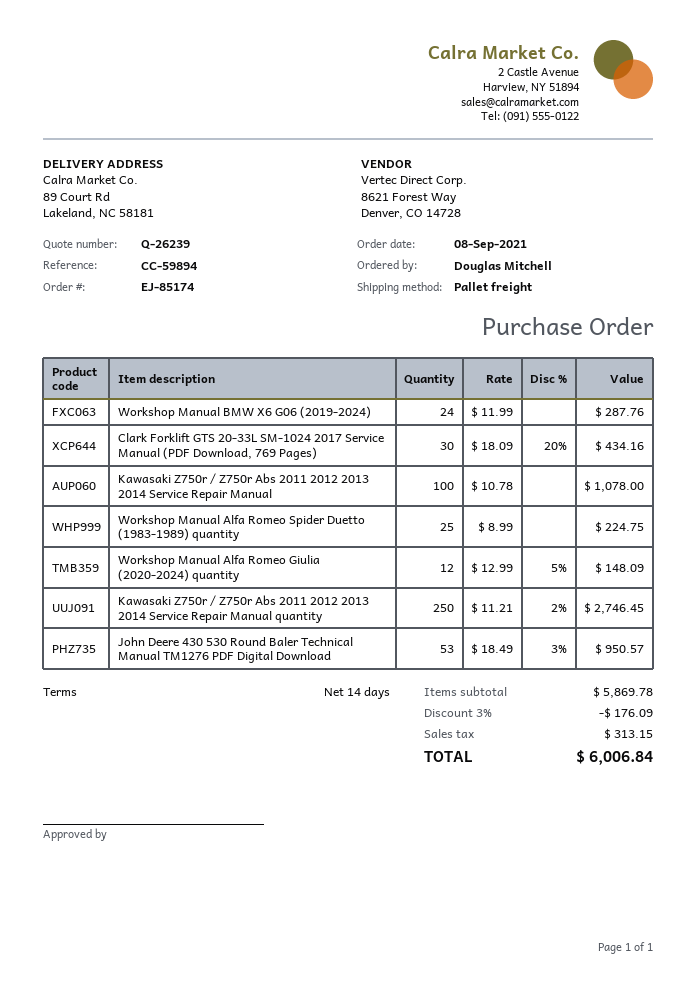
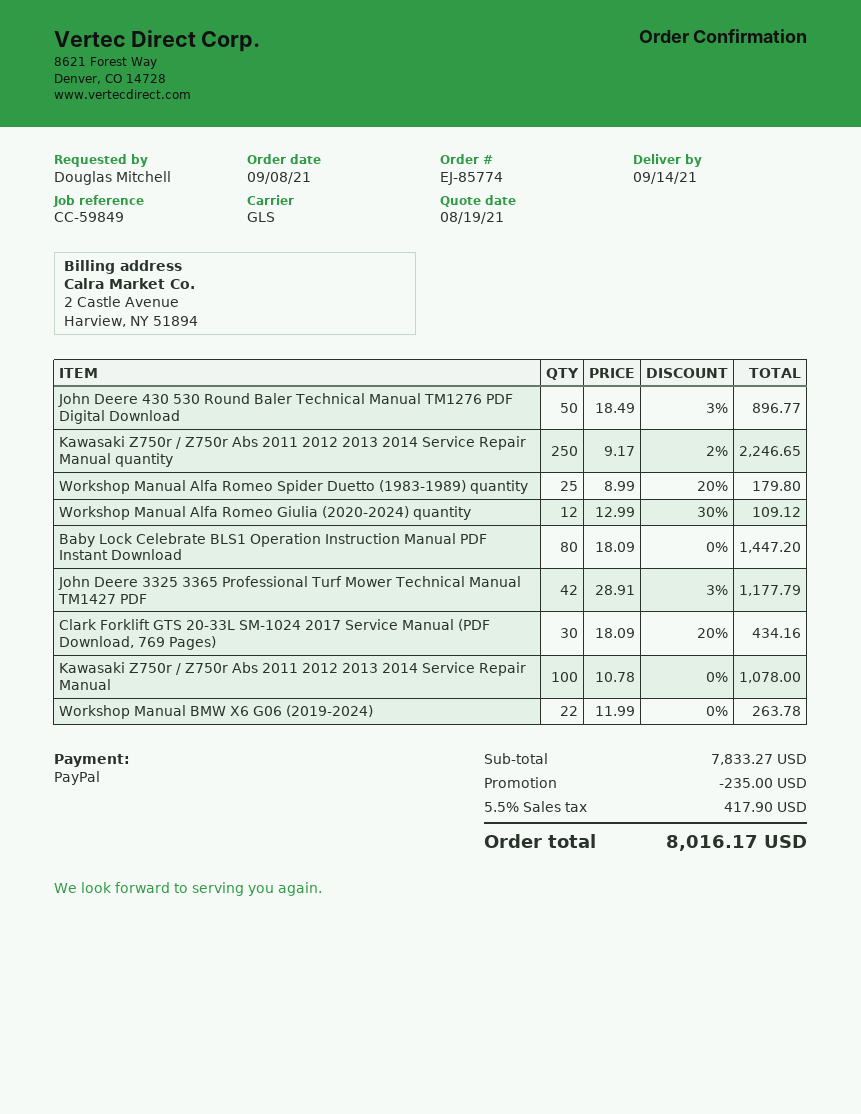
order number: EJ-85174 -> EJ-85774
reference: CC-59894 -> CC-59849
shipping method: pallet freight -> GLS
Workshop Manual BMW X6 G06 (2019-2024): 24 x 11.99 = 287.76 -> 22 x 11.99 = 263.78
Workshop Manual Alfa Romeo Spider Duetto (1983-1989) quantity: 25 x 8.99 = 224.75 -> 25 x 8.99 - 20% = 179.80
Workshop Manual Alfa Romeo Giulia (2020-2024) quantity: 12 x 12.99 - 5% = 148.09 -> 12 x 12.99 - 30% = 109.12
Kawasaki Z750r / Z750r Abs 2011 2012 2013 2014 Service Repair Manual quantity: 250 x 11.21 - 2% = 2746.45 -> 250 x 9.17 - 2% = 2246.65
John Deere 430 530 Round Baler Technical Manual TM1276 PDF Digital Download: 53 x 18.49 - 3% = 950.57 -> 50 x 18.49 - 3% = 896.77
Baby Lock Celebrate BLS1 Operation Instruction Manual PDF Instant Download: none -> 80 x 18.09 = 1447.20
John Deere 3325 3365 Professional Turf Mower Technical Manual TM1427 PDF: none -> 42 x 28.91 - 3% = 1177.79
subtotal: 5869.78 -> 7833.27
discount: 176.09 -> 235.00
tax: 313.15 -> 417.90
total: 6006.84 -> 8016.17

